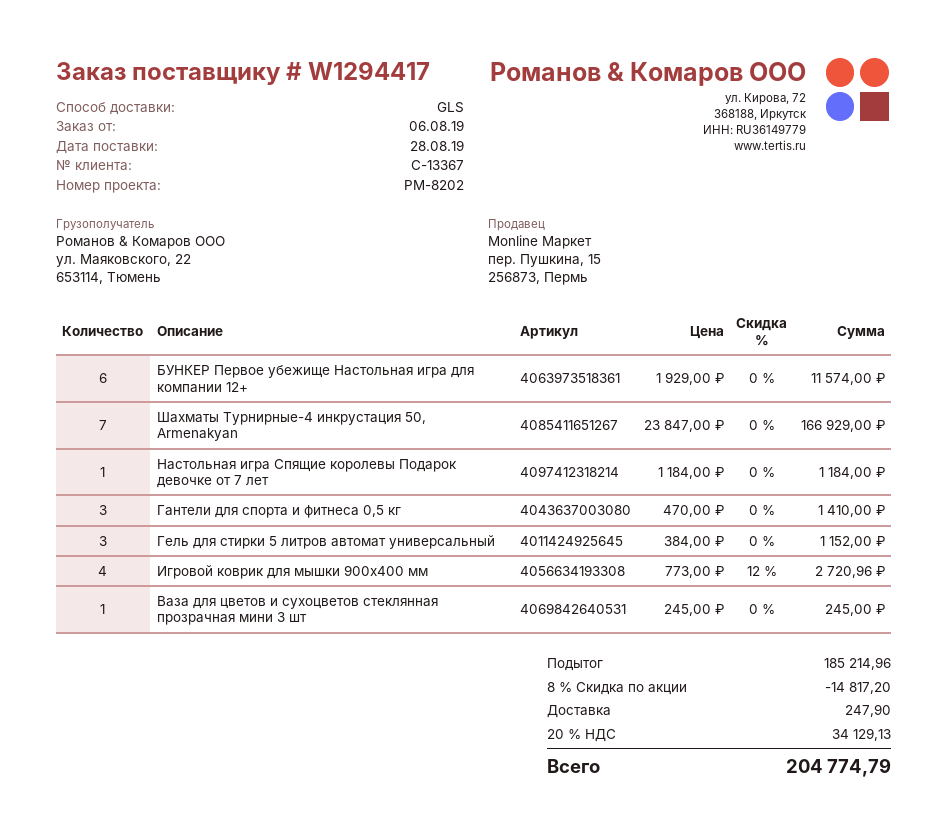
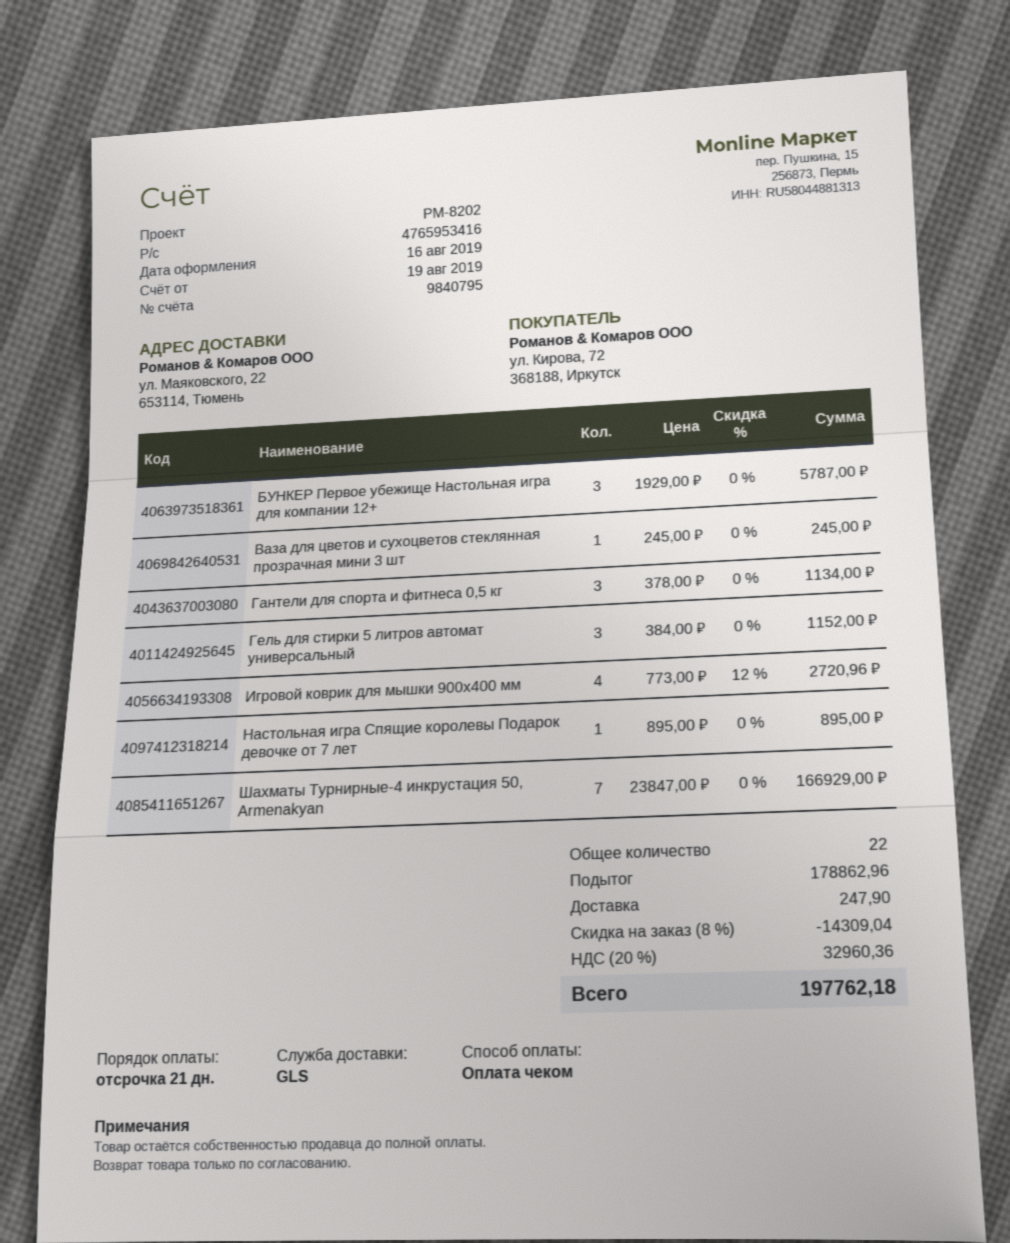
order date: 2019-08-06 -> 2019-08-16
БУНКЕР Первое убежище Настольная игра для компании 12+: 6 x 1929.00 = 11574.00 -> 3 x 1929.00 = 5787.00
Настольная игра Спящие королевы Подарок девочке от 7 лет: 1 x 1184.00 = 1184.00 -> 1 x 895.00 = 895.00
Гантели для спорта и фитнеса 0,5 кг: 3 x 470.00 = 1410.00 -> 3 x 378.00 = 1134.00
subtotal: 185214.96 -> 178862.96
discount: 8% = 14817.20 -> 8% = 14309.04
tax: 20% = 34129.13 -> 20% = 32960.36
total: 204774.79 -> 197762.18

